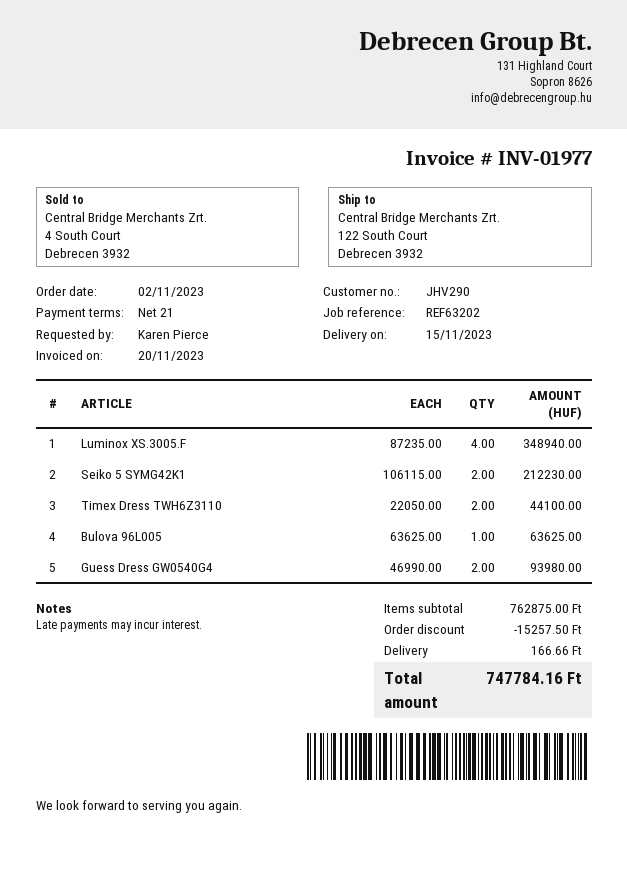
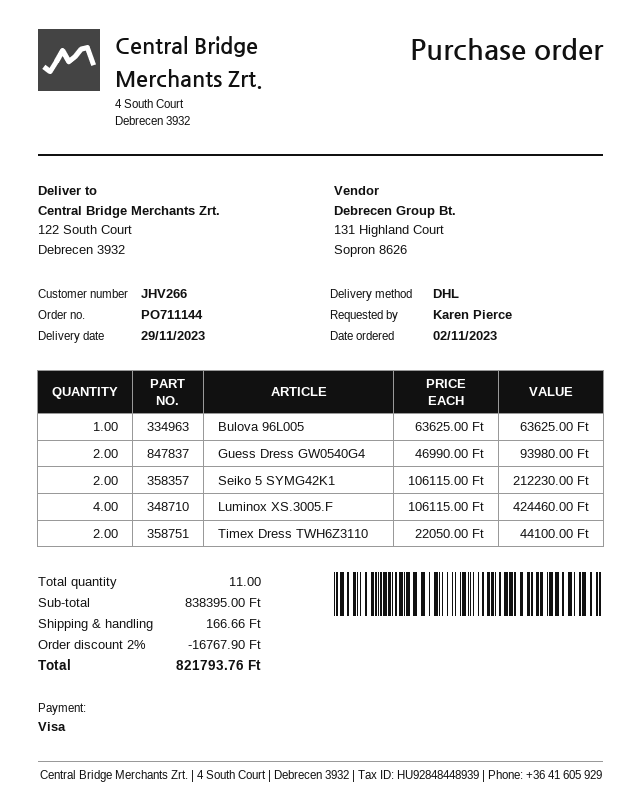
delivery date: 2023-11-15 -> 2023-11-29
customer number: JHV290 -> JHV266
Luminox XS.3005.F: 4 x 87235.00 = 348940.00 -> 4 x 106115.00 = 424460.00
subtotal: 762875.00 -> 838395.00
discount: 15257.50 -> 16767.90
total: 747784.16 -> 821793.76

